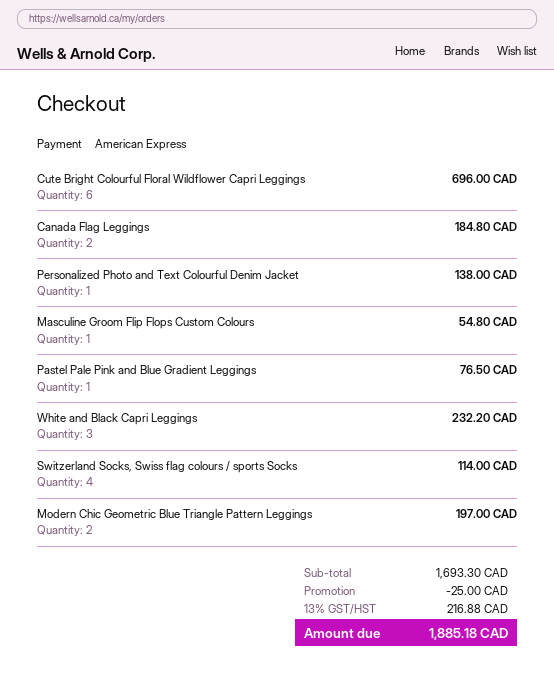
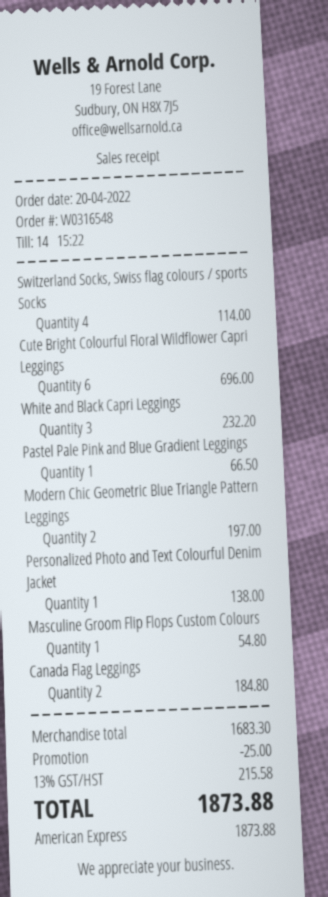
Pastel Pale Pink and Blue Gradient Leggings: 1 for 76.50 -> 1 for 66.50
subtotal: 1693.30 -> 1683.30
tax: 13% = 216.88 -> 13% = 215.58
total: 1885.18 -> 1873.88

